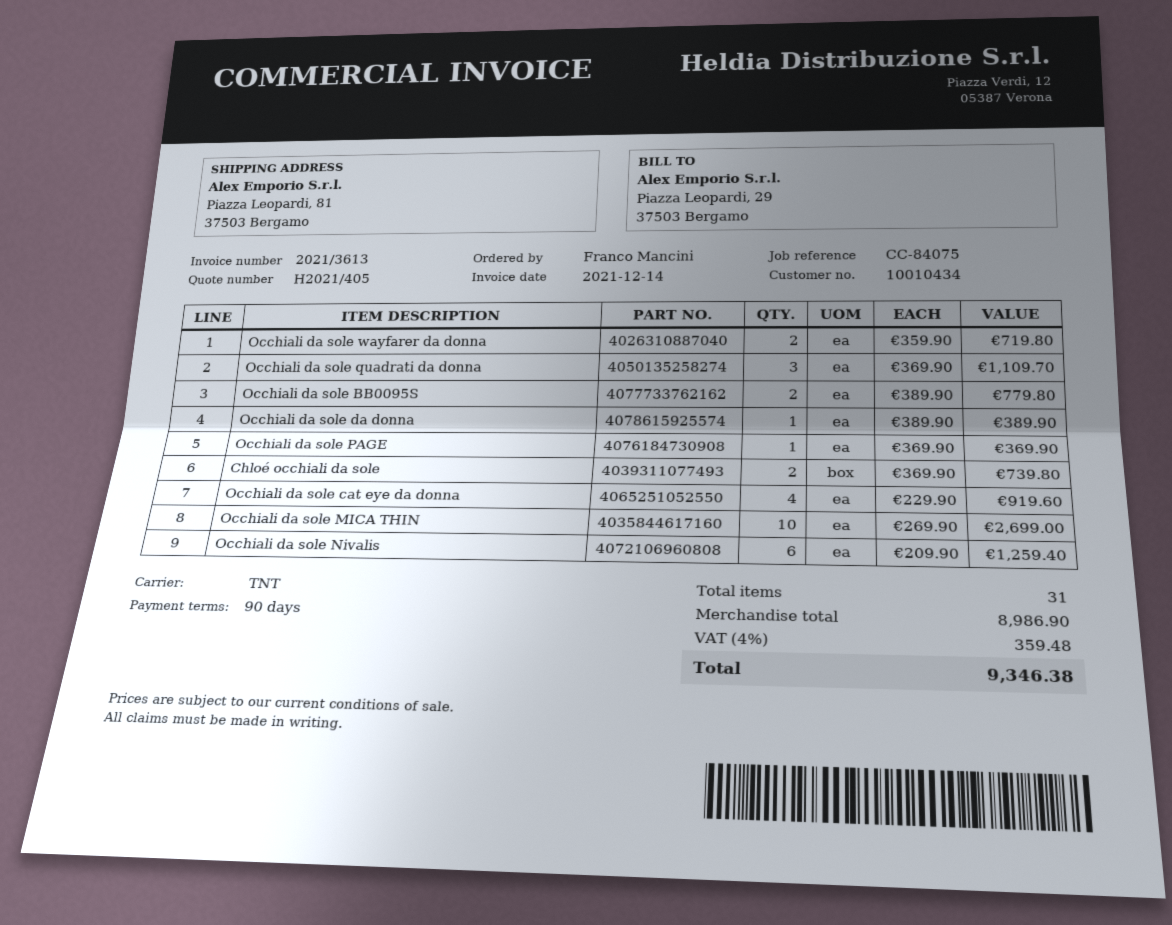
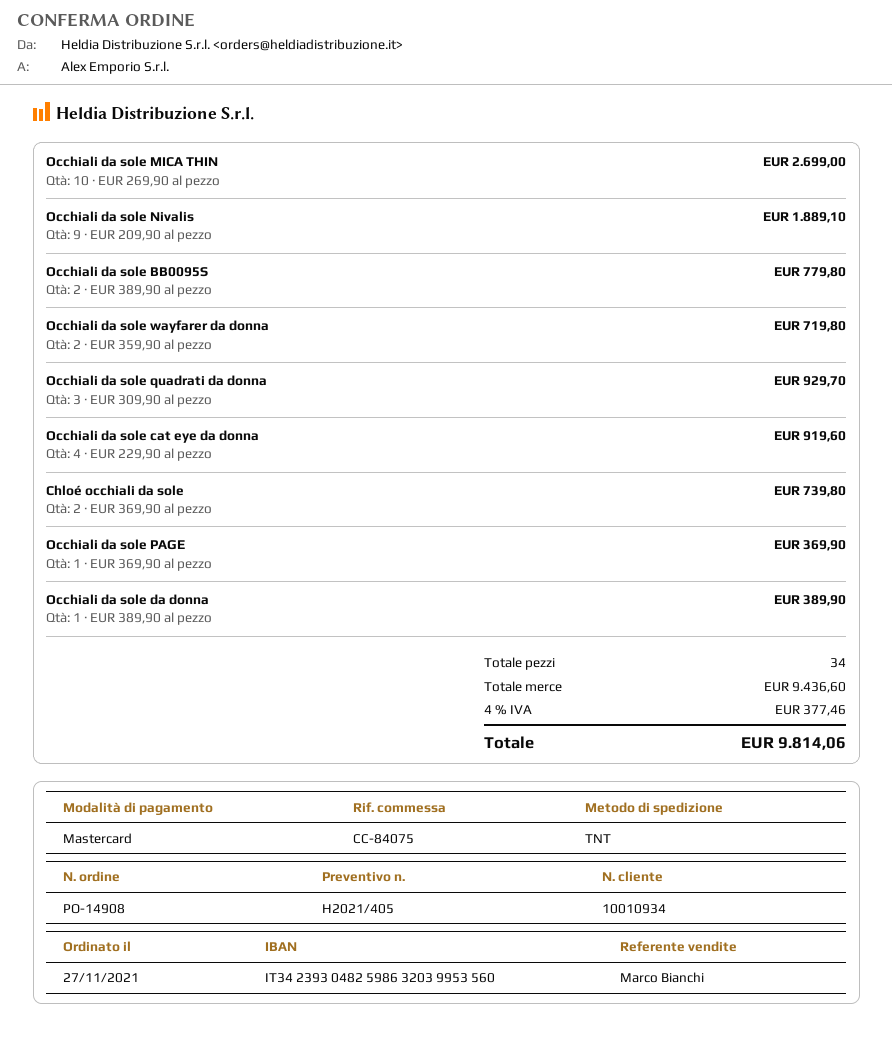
customer number: 10010434 -> 10010934
Occhiali da sole quadrati da donna: 3 x 369.90 = 1109.70 -> 3 x 309.90 = 929.70
Occhiali da sole Nivalis: 6 x 209.90 = 1259.40 -> 9 x 209.90 = 1889.10
total quantity: 31 -> 34
subtotal: 8986.90 -> 9436.60
tax: 4% = 359.48 -> 4% = 377.46
total: 9346.38 -> 9814.06

